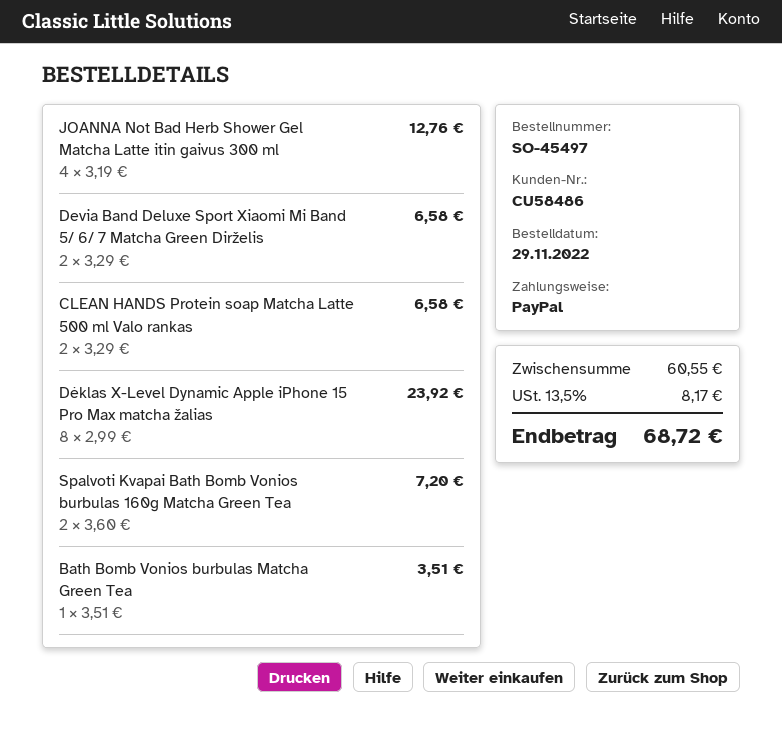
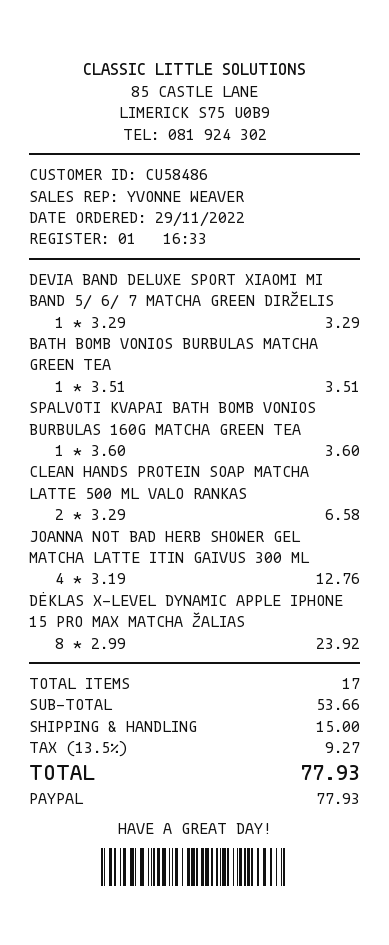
Devia Band Deluxe Sport Xiaomi Mi Band 5/ 6/ 7 Matcha Green Dirželis: 2 x 3.29 = 6.58 -> 1 x 3.29 = 3.29
Spalvoti Kvapai Bath Bomb Vonios burbulas 160g Matcha Green Tea: 2 x 3.60 = 7.20 -> 1 x 3.60 = 3.60
subtotal: 60.55 -> 53.66
shipping: none -> 15.00
tax: 13.5% = 8.17 -> 13.5% = 9.27
total: 68.72 -> 77.93

